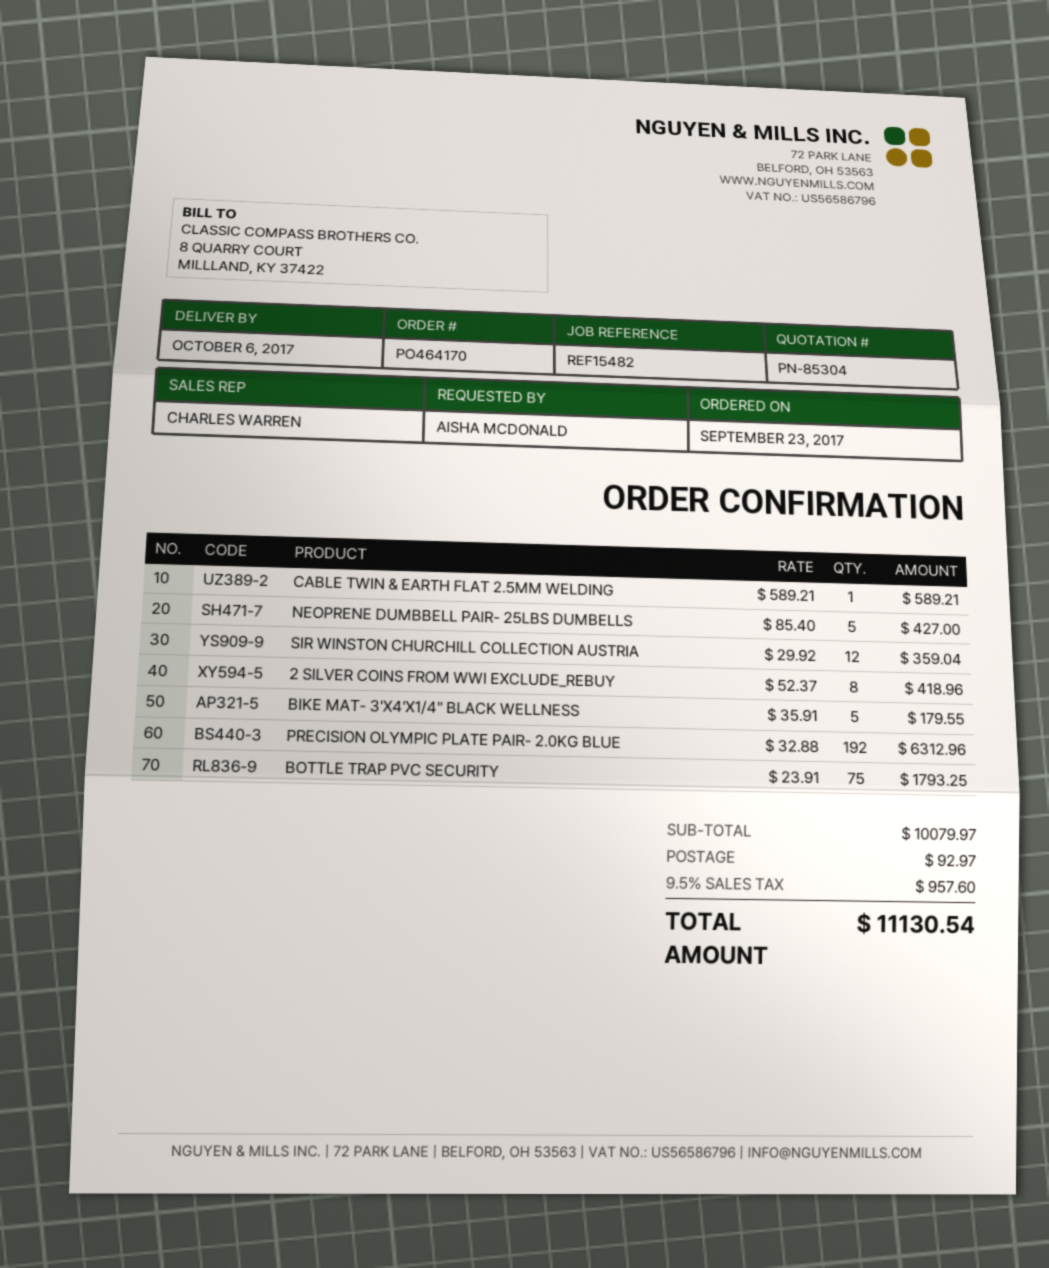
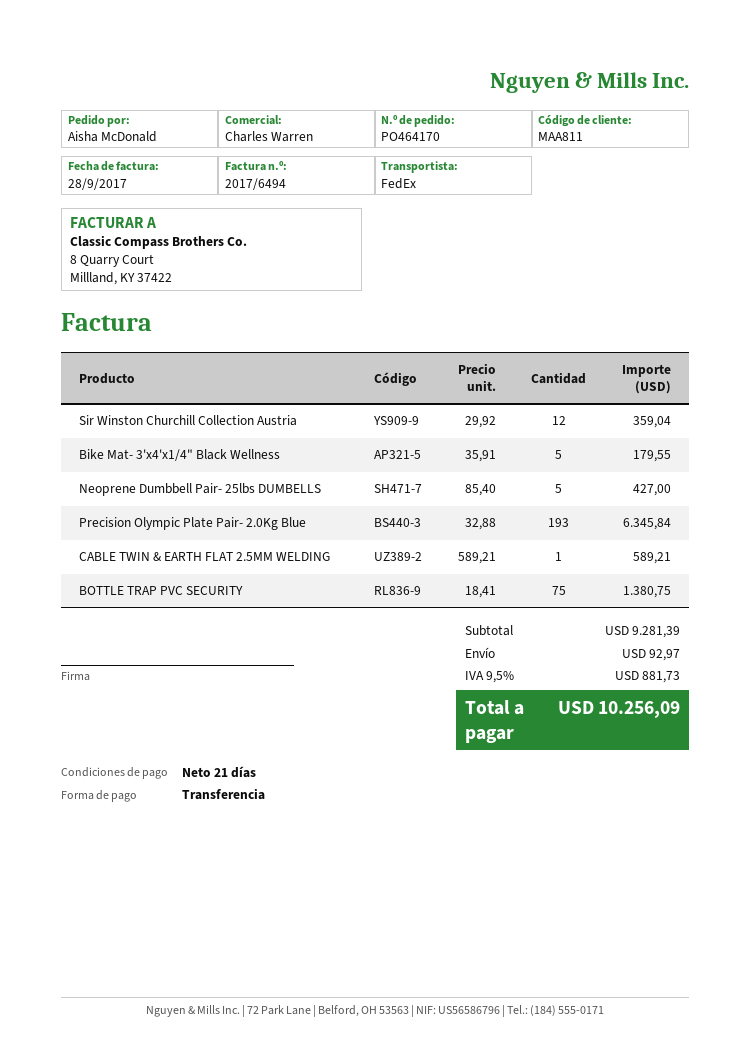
2 SILVER COINS FROM WWI EXCLUDE_REBUY: 8 x 52.37 = 418.96 -> none
PRECISION OLYMPIC PLATE PAIR- 2.0KG BLUE: 192 x 32.88 = 6312.96 -> 193 x 32.88 = 6345.84
BOTTLE TRAP PVC SECURITY: 75 x 23.91 = 1793.25 -> 75 x 18.41 = 1380.75
subtotal: 10079.97 -> 9281.39
tax: 9.5% = 957.60 -> 9.5% = 881.73
total: 11130.54 -> 10256.09

